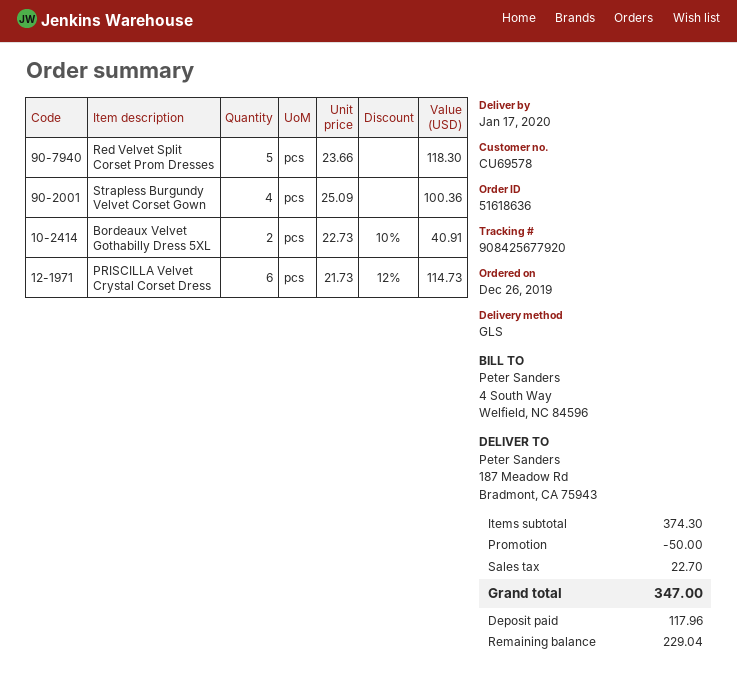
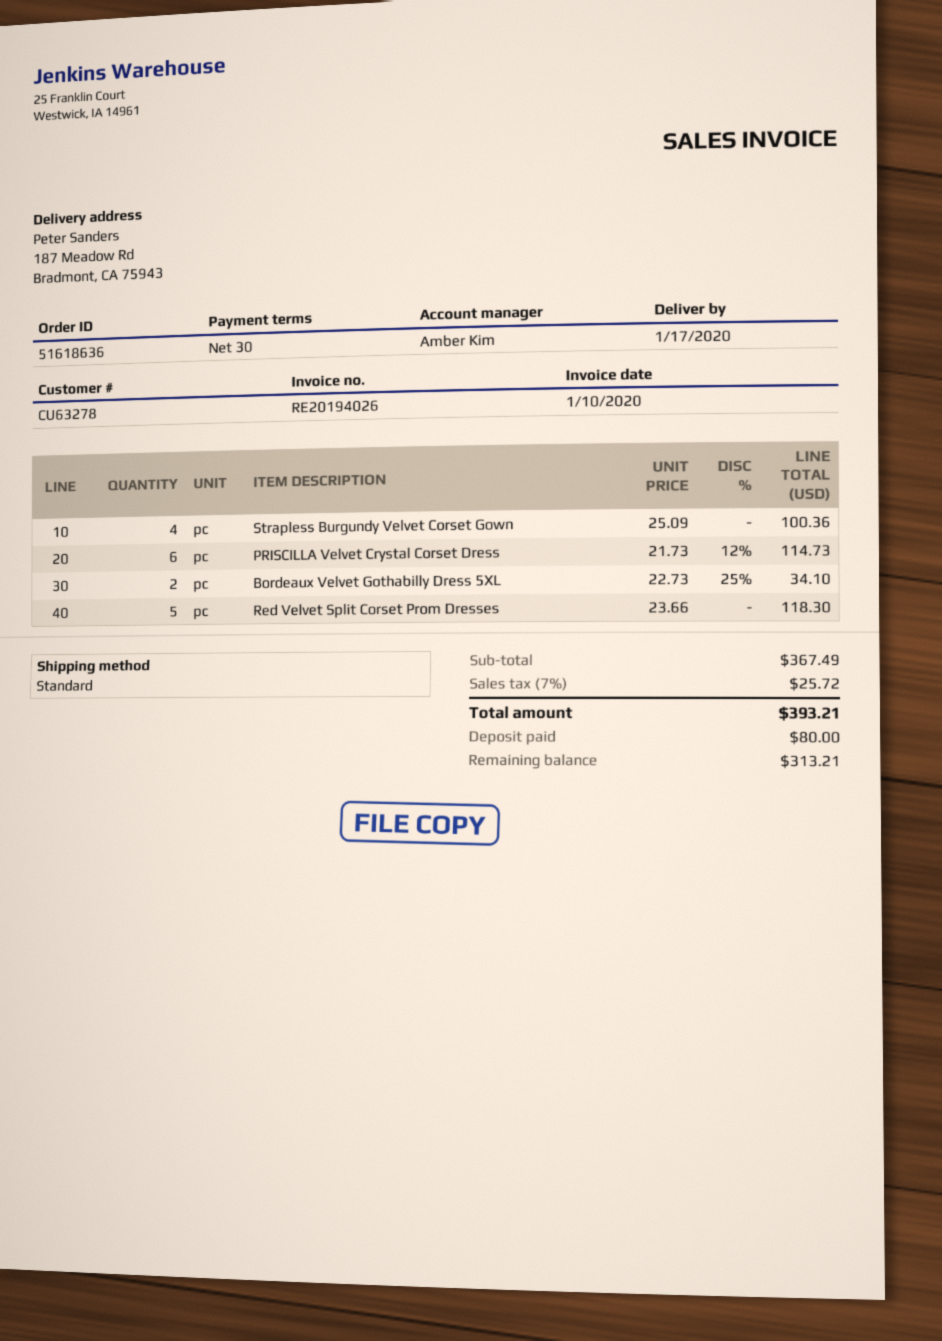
customer number: CU69578 -> CU63278
shipping method: GLS -> standard
Bordeaux Velvet Gothabilly Dress 5XL: 2 x 22.73 - 10% = 40.91 -> 2 x 22.73 - 25% = 34.10
subtotal: 374.30 -> 367.49
discount: 50.00 -> none
tax: 22.70 -> 25.72
total: 347.00 -> 393.21
deposit: 117.96 -> 80.00
balance: 229.04 -> 313.21

